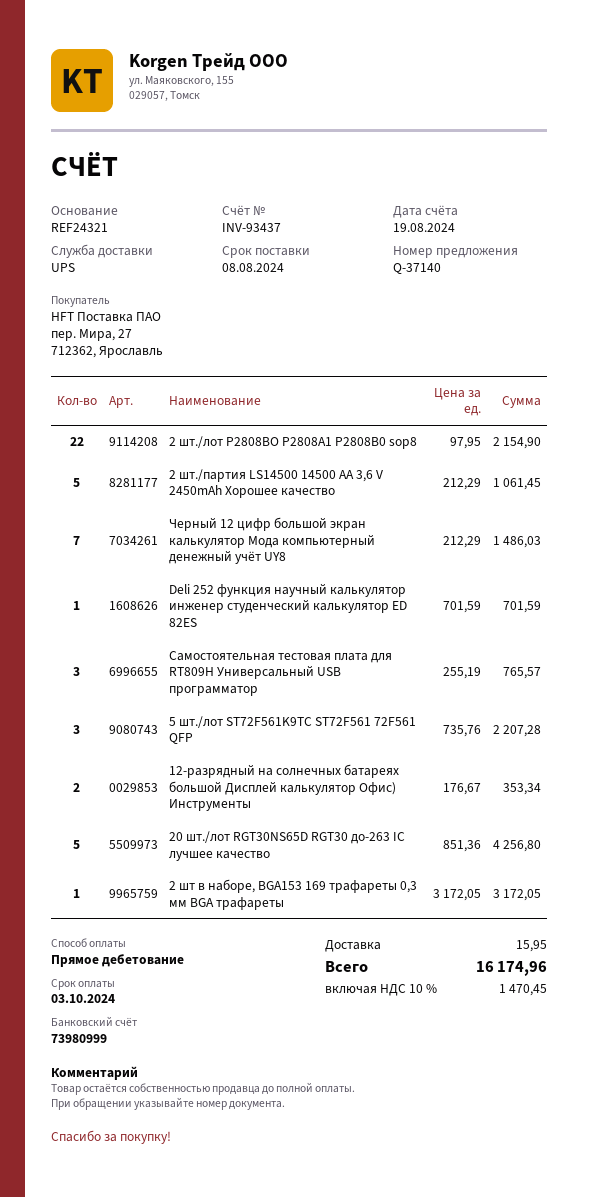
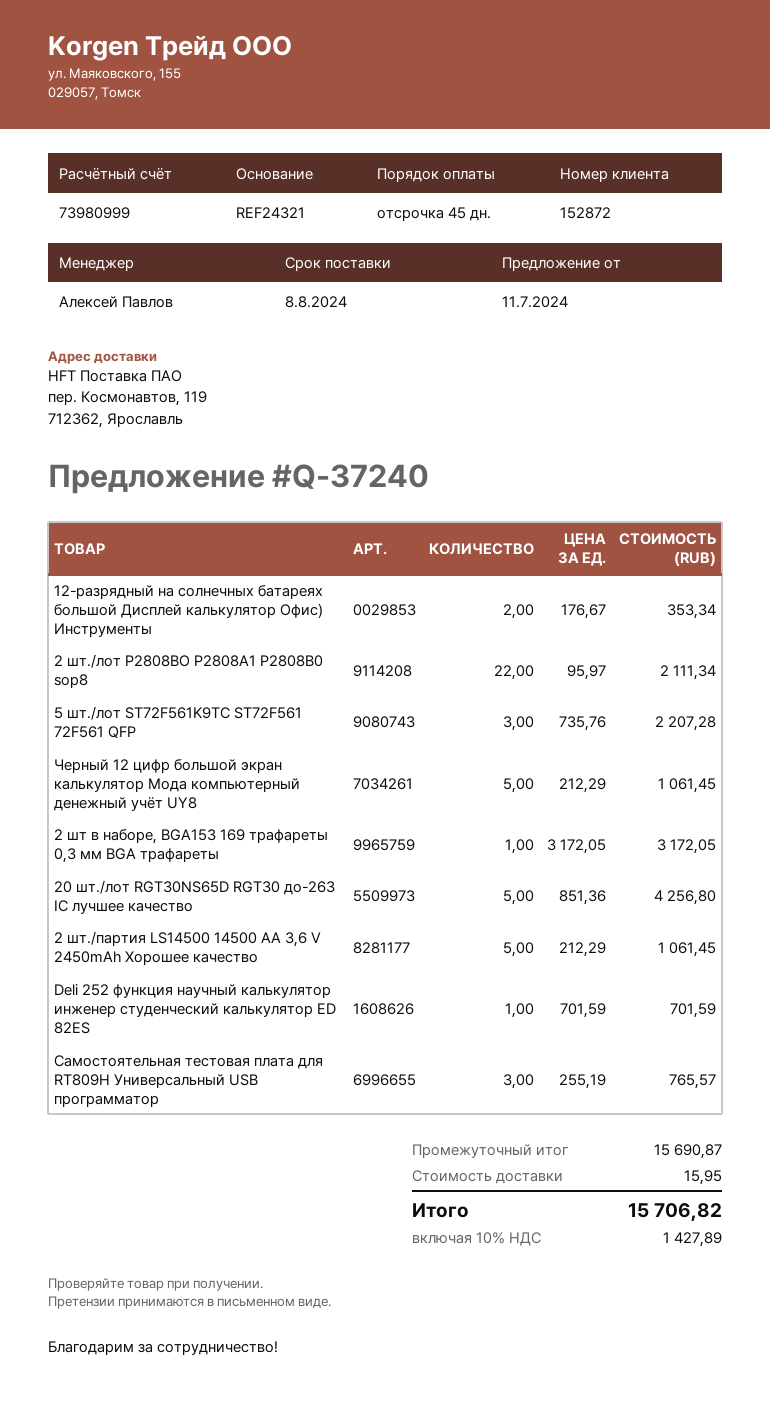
quote number: Q-37140 -> Q-37240
2 шт./лот P2808BO P2808A1 P2808B0 sop8: 22 x 97.95 = 2154.90 -> 22 x 95.97 = 2111.34
Черный 12 цифр большой экран калькулятор Мода компьютерный денежный учёт UY8: 7 x 212.29 = 1486.03 -> 5 x 212.29 = 1061.45
tax: 10% = 1470.45 -> 10% = 1427.89
total: 16174.96 -> 15706.82

